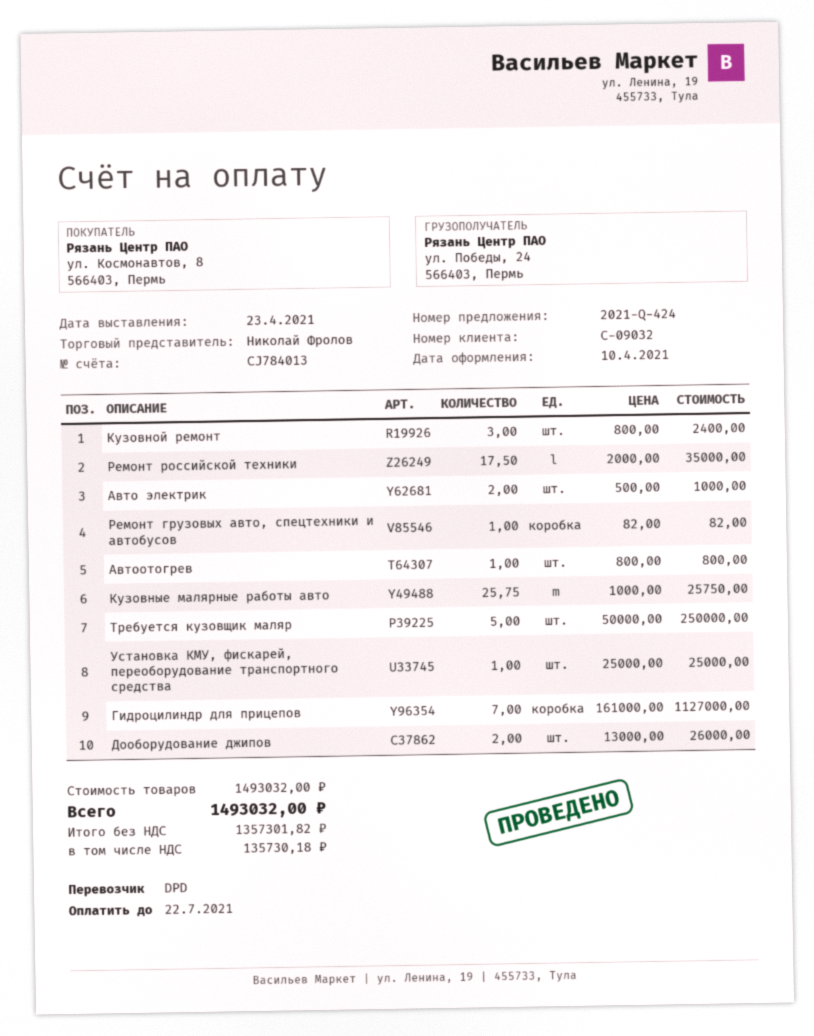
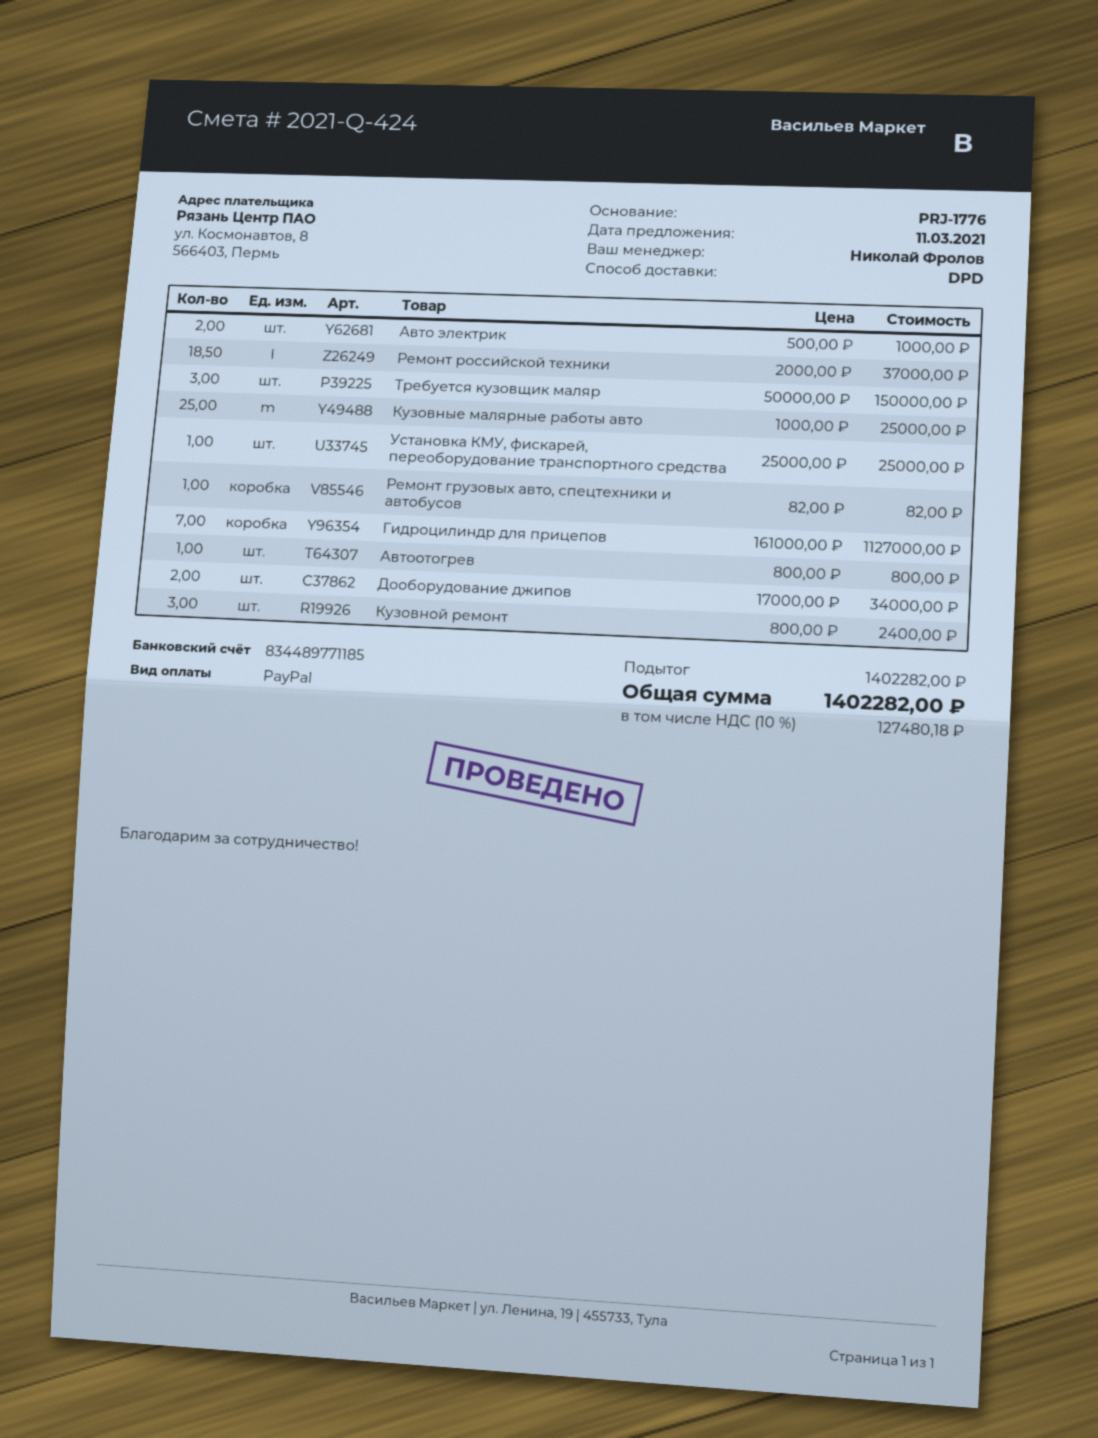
Ремонт российской техники: 17.5 x 2000.00 = 35000.00 -> 18.5 x 2000.00 = 37000.00
Кузовные малярные работы авто: 25.75 x 1000.00 = 25750.00 -> 25 x 1000.00 = 25000.00
Требуется кузовщик маляр: 5 x 50000.00 = 250000.00 -> 3 x 50000.00 = 150000.00
Дооборудование джипов: 2 x 13000.00 = 26000.00 -> 2 x 17000.00 = 34000.00
subtotal: 1493032.00 -> 1402282.00
tax: 135730.18 -> 127480.18
total: 1493032.00 -> 1402282.00

